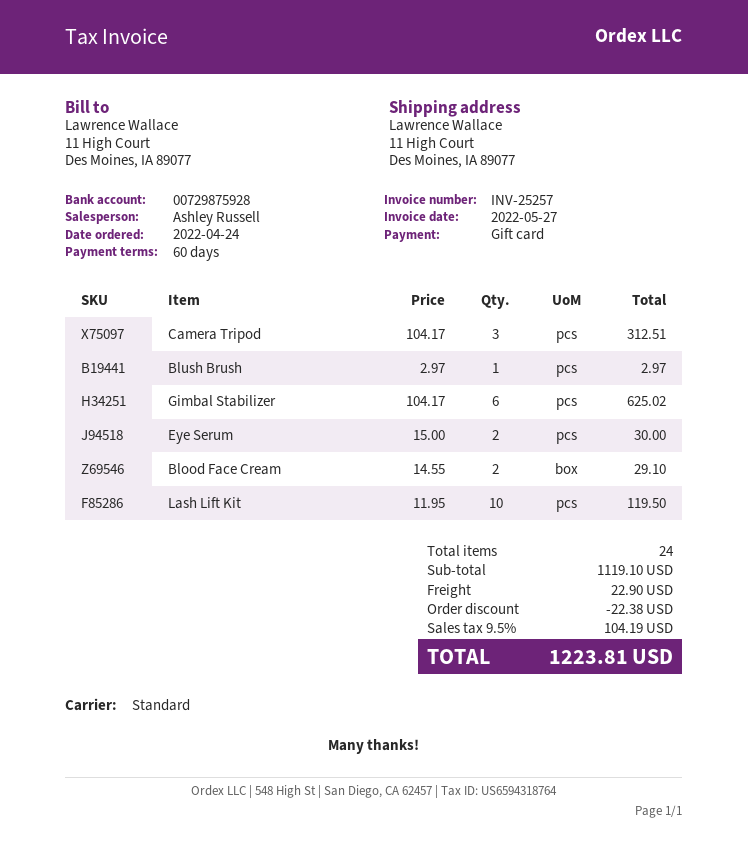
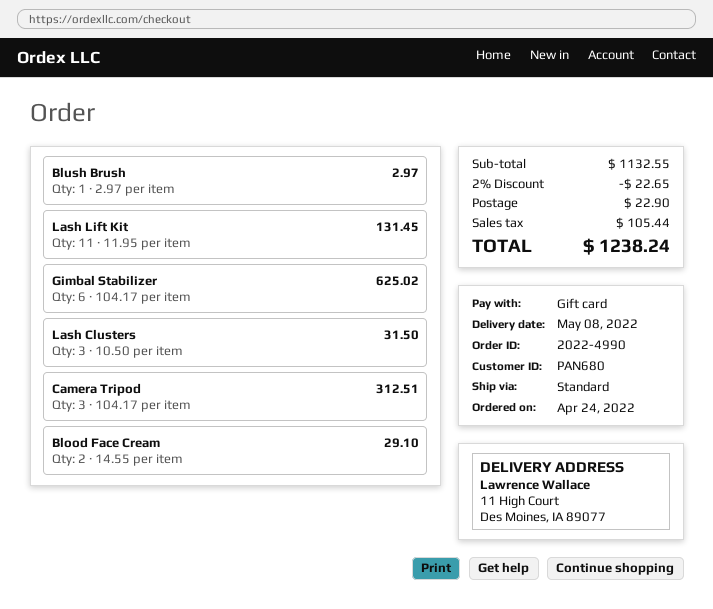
Eye Serum: 2 x 15.00 = 30.00 -> none
Lash Lift Kit: 10 x 11.95 = 119.50 -> 11 x 11.95 = 131.45
Lash Clusters: none -> 3 x 10.50 = 31.50
subtotal: 1119.10 -> 1132.55
discount: 22.38 -> 22.65
tax: 104.19 -> 105.44
total: 1223.81 -> 1238.24

